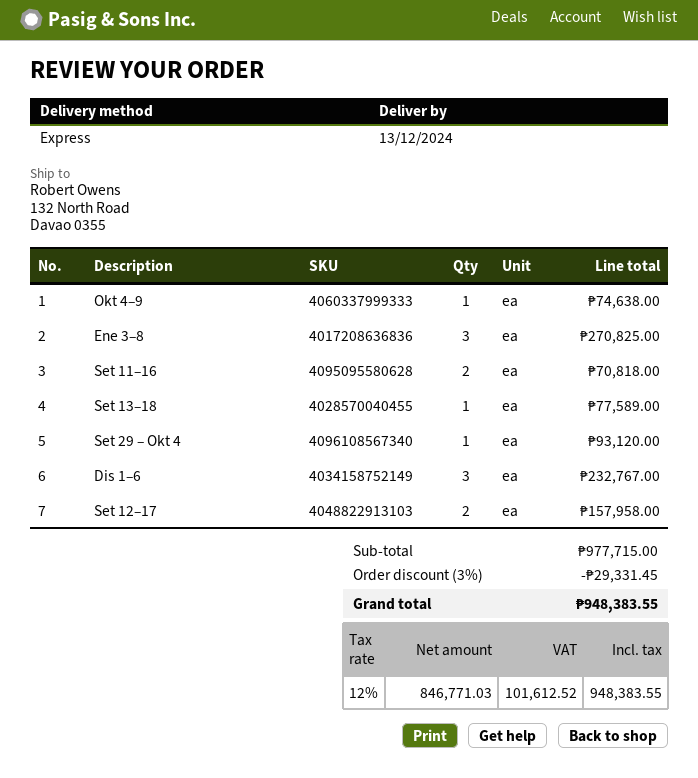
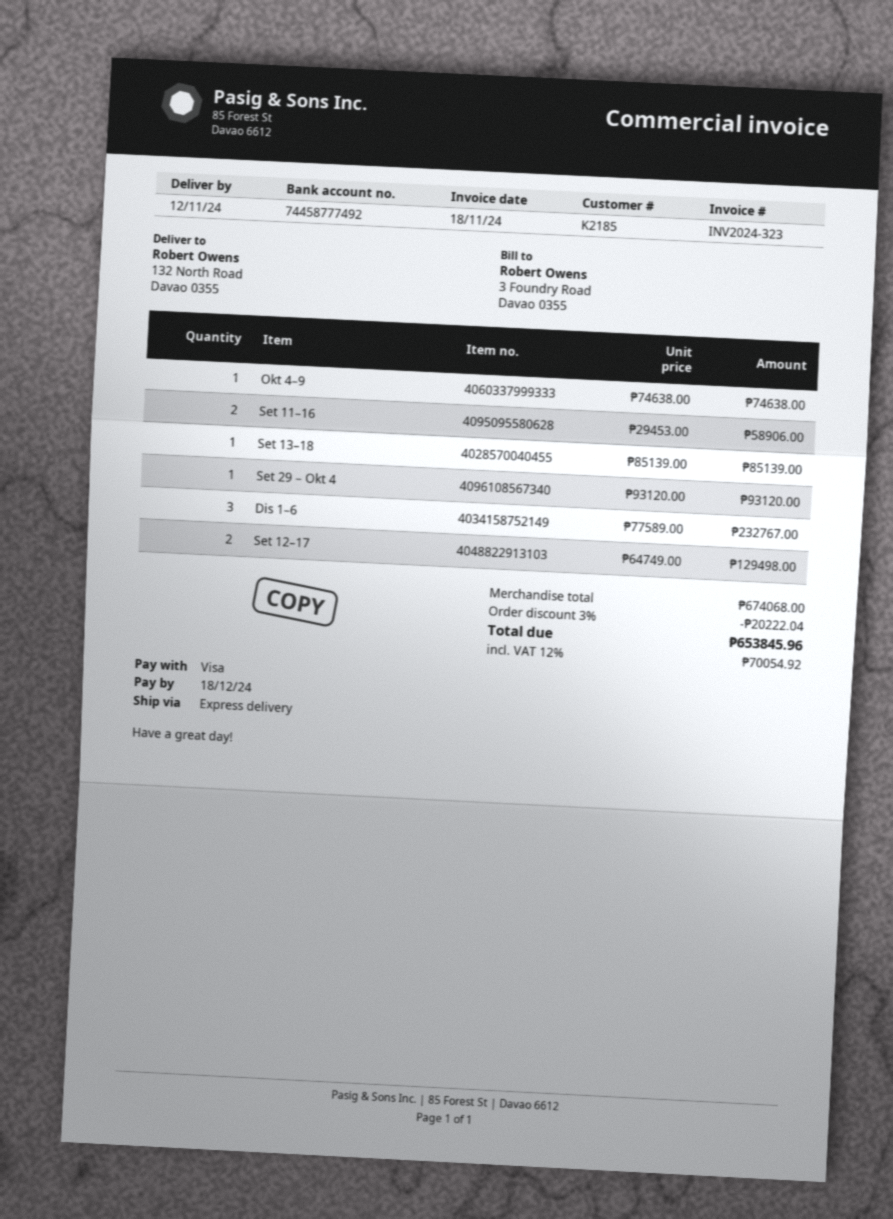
delivery date: 2024-12-13 -> 2024-11-12
Ene 3–8: 3 for 270825.00 -> none
Set 11–16: 2 for 70818.00 -> 2 for 58906.00
Set 13–18: 1 for 77589.00 -> 1 for 85139.00
Set 12–17: 2 for 157958.00 -> 2 for 129498.00
subtotal: 977715.00 -> 674068.00
discount: 3% = 29331.45 -> 3% = 20222.04
tax: 12% = 101612.52 -> 12% = 70054.92
total: 948383.55 -> 653845.96

